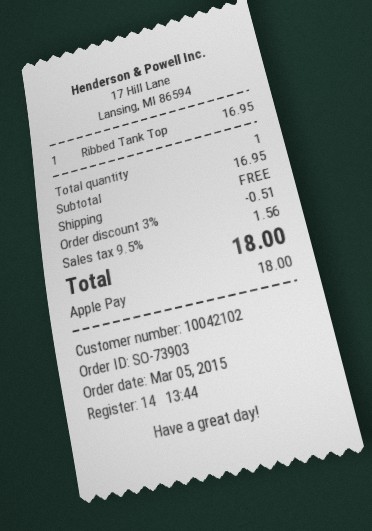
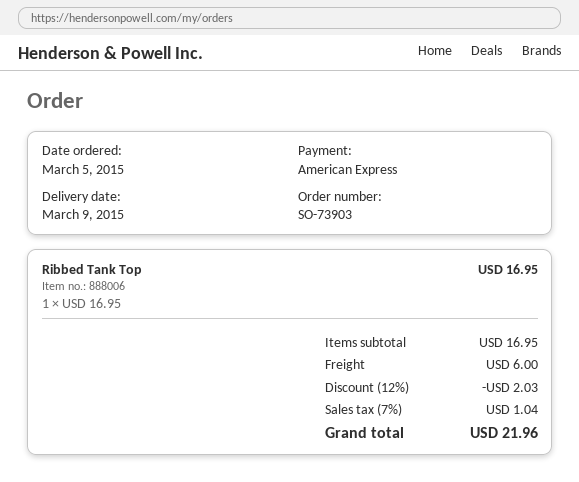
payment method: Apple Pay -> American Express
discount: 3% = 0.51 -> 12% = 2.03
shipping: 0.00 -> 6.00
tax: 9.5% = 1.56 -> 7% = 1.04
total: 18.00 -> 21.96

